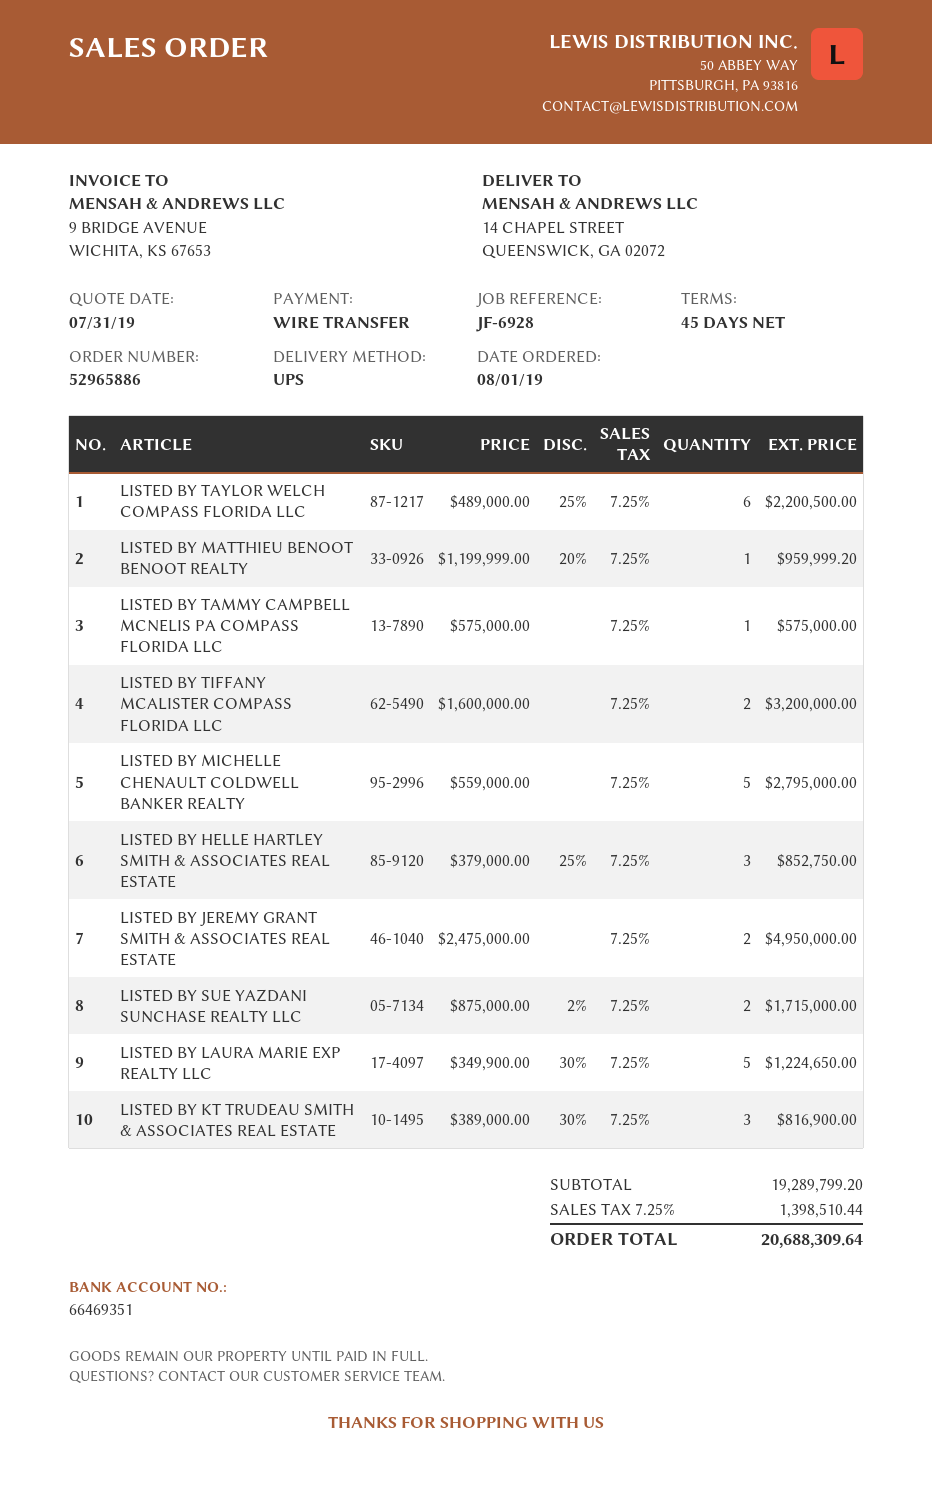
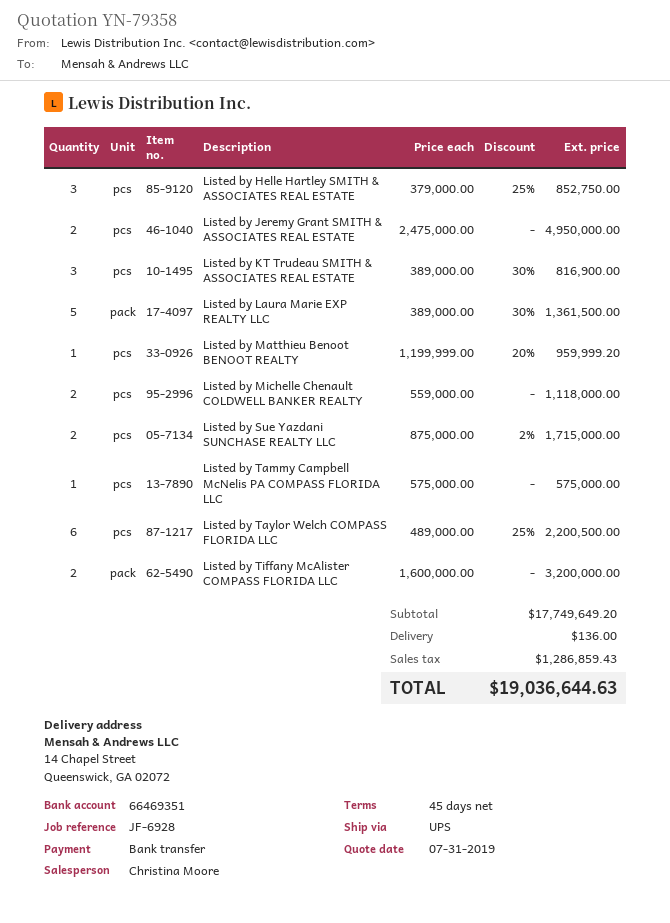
LISTED BY MICHELLE CHENAULT COLDWELL BANKER REALTY: 5 x 559000.00 = 2795000.00 -> 2 x 559000.00 = 1118000.00
LISTED BY LAURA MARIE EXP REALTY LLC: 5 x 349900.00 - 30% = 1224650.00 -> 5 x 389000.00 - 30% = 1361500.00
subtotal: 19289799.20 -> 17749649.20
shipping: none -> 136.00
tax: 1398510.44 -> 1286859.43
total: 20688309.64 -> 19036644.63

